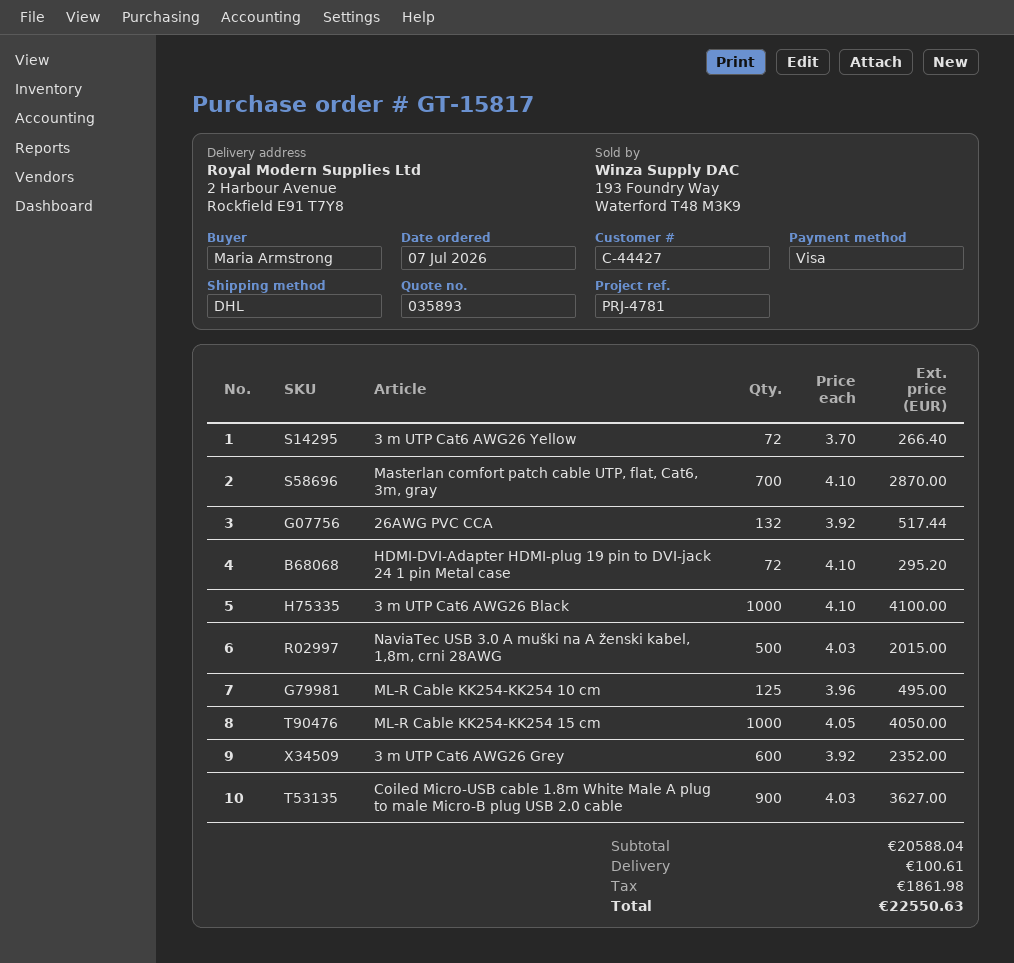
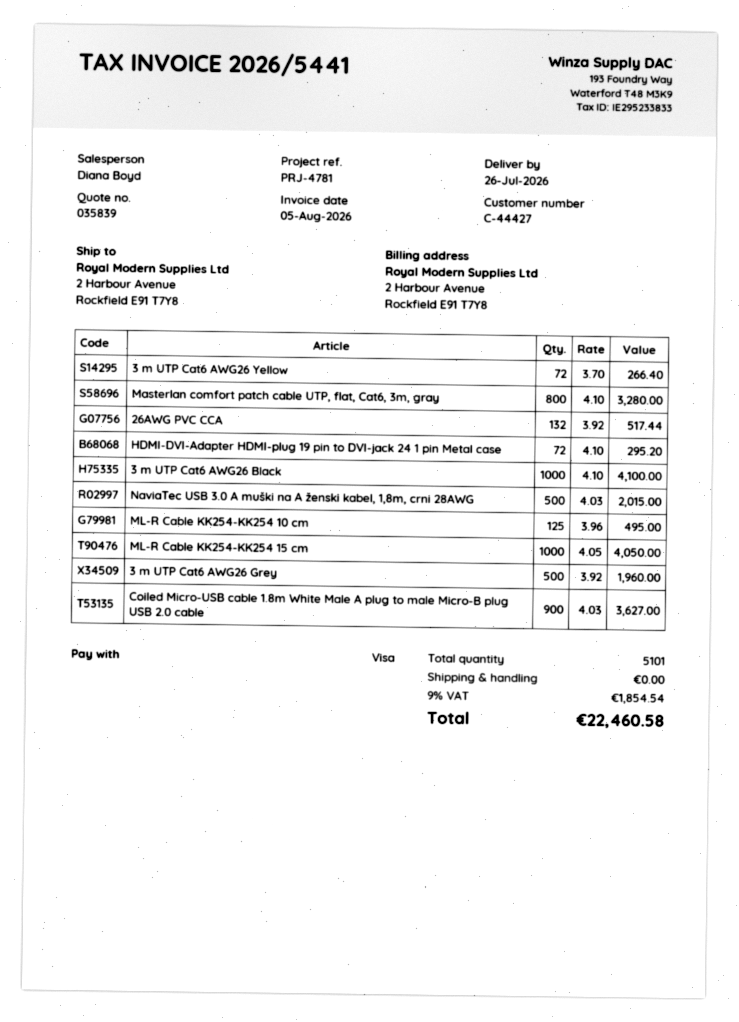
quote number: 035893 -> 035839
Masterlan comfort patch cable UTP, flat, Cat6, 3m, gray: 700 x 4.10 = 2870.00 -> 800 x 4.10 = 3280.00
3 m UTP Cat6 AWG26 Grey: 600 x 3.92 = 2352.00 -> 500 x 3.92 = 1960.00
shipping: 100.61 -> 0.00
tax: 1861.98 -> 1854.54
total: 22550.63 -> 22460.58

